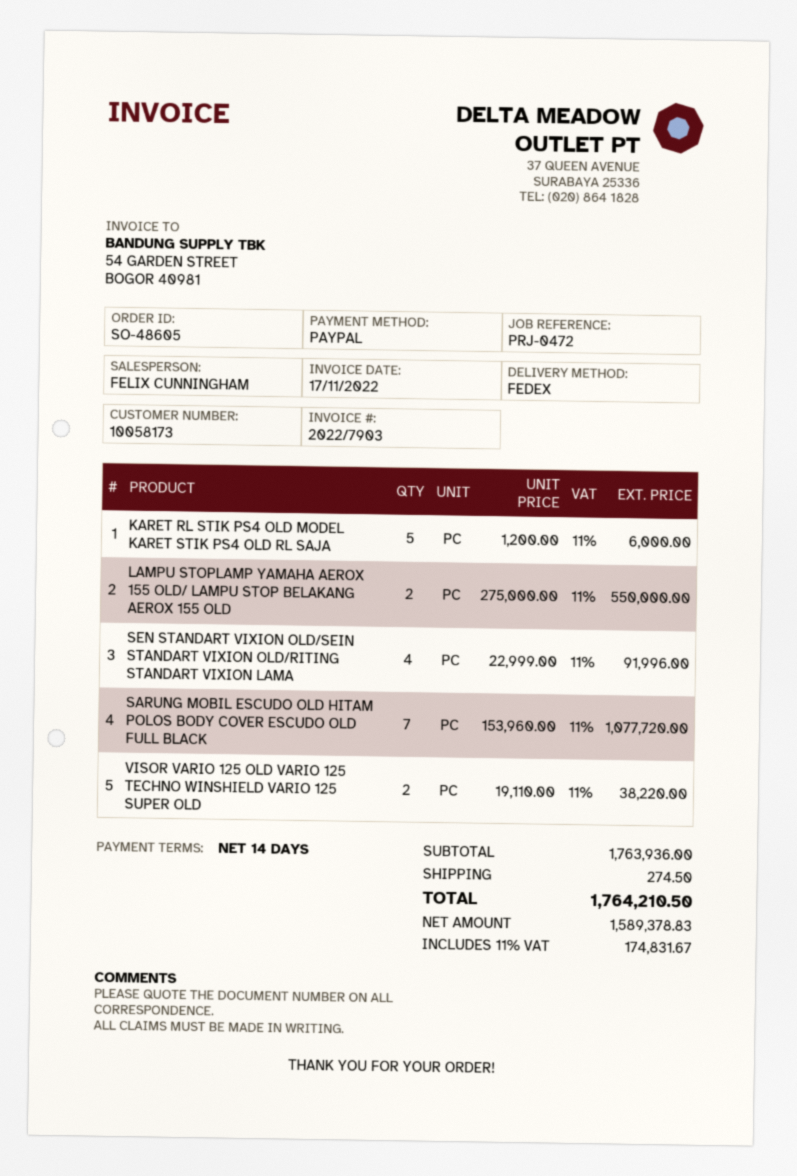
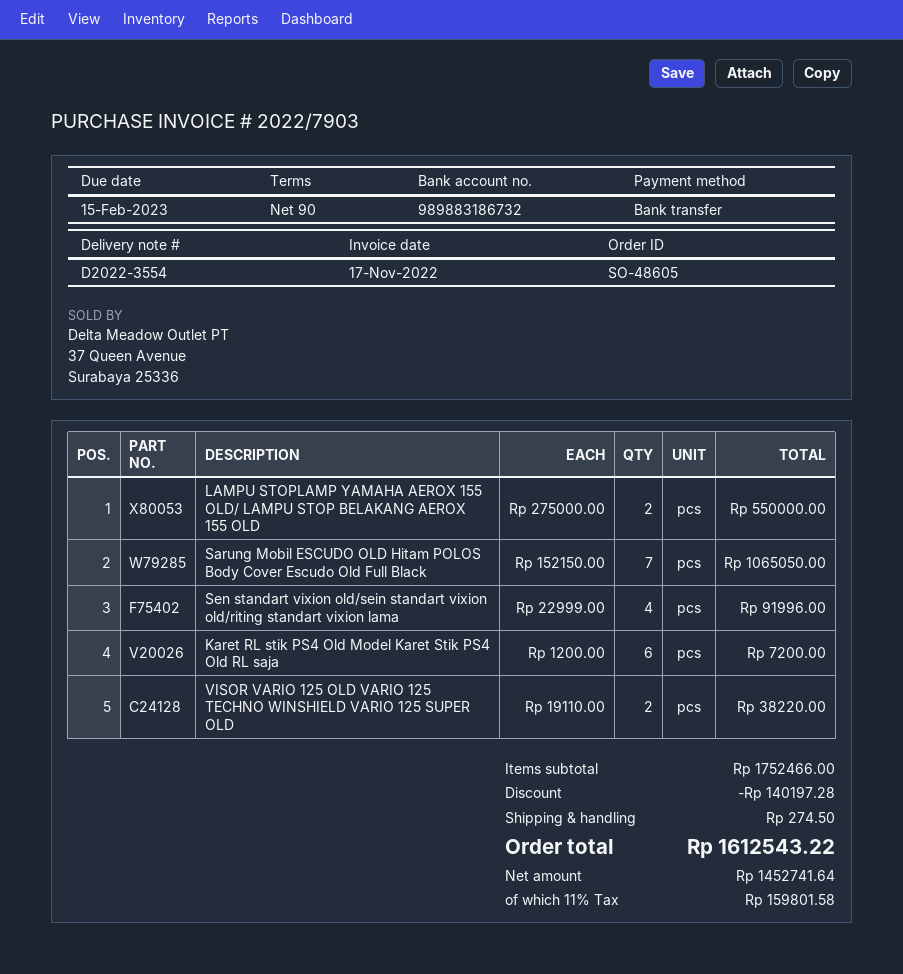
payment terms: 14 days -> 90 days
payment method: PayPal -> bank transfer
KARET RL STIK PS4 OLD MODEL KARET STIK PS4 OLD RL SAJA: 5 x 1200.00 = 6000.00 -> 6 x 1200.00 = 7200.00
SARUNG MOBIL ESCUDO OLD HITAM POLOS BODY COVER ESCUDO OLD FULL BLACK: 7 x 153960.00 = 1077720.00 -> 7 x 152150.00 = 1065050.00
subtotal: 1763936.00 -> 1752466.00
discount: none -> 140197.28
net: 1589378.83 -> 1452741.64
tax: 11% = 174831.67 -> 11% = 159801.58
total: 1764210.50 -> 1612543.22

